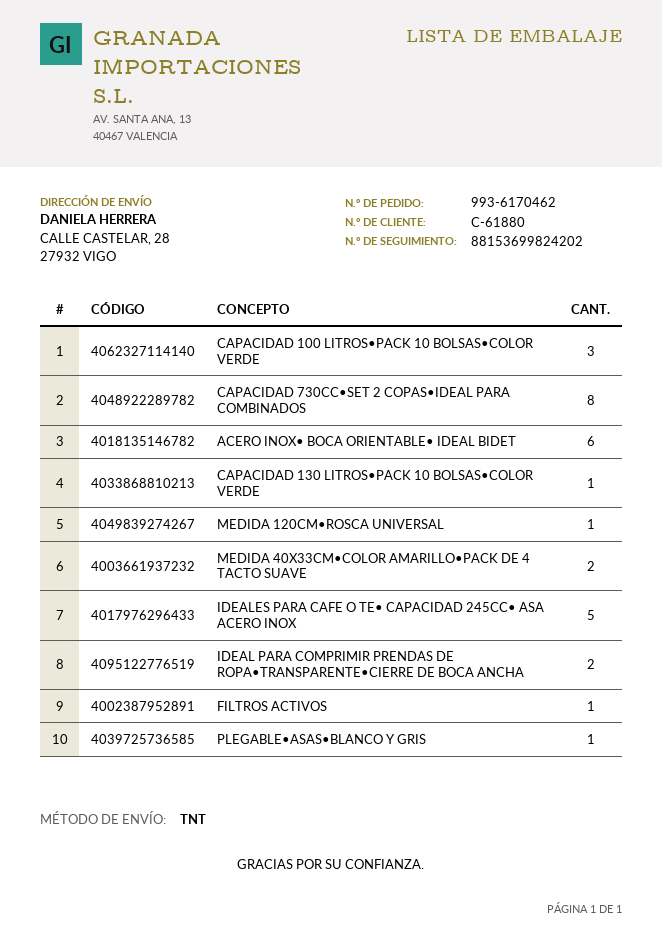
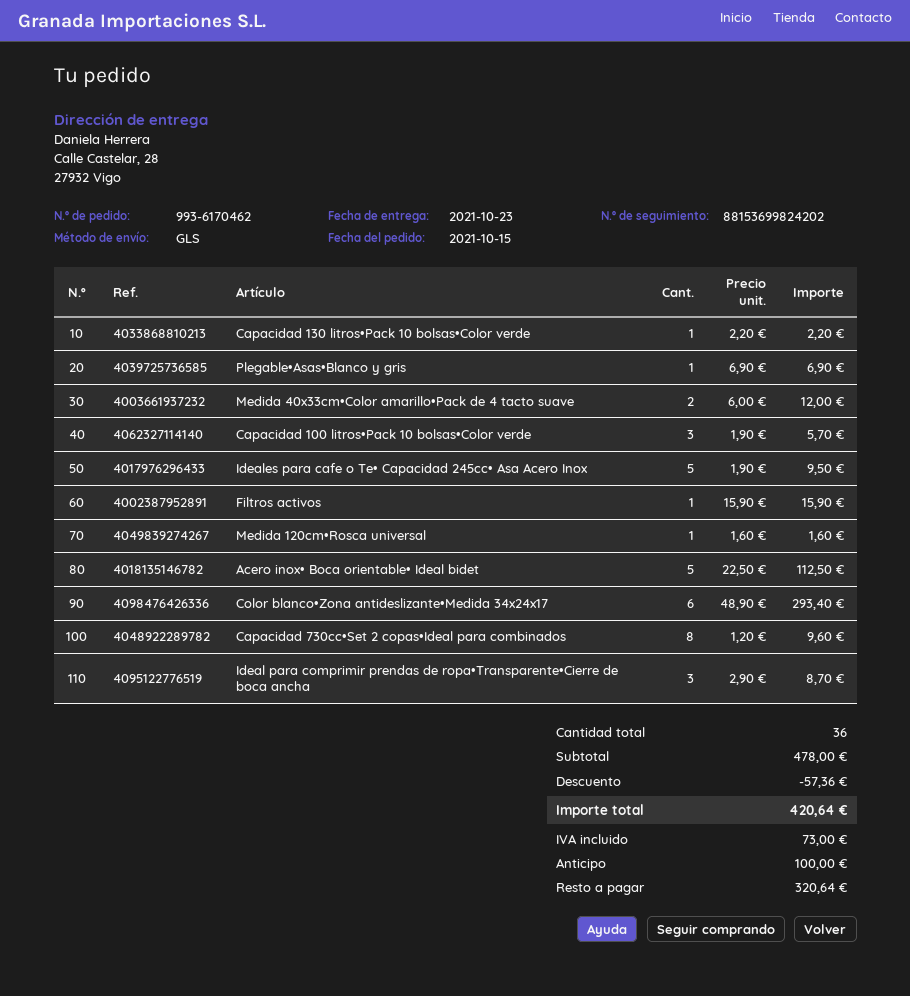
shipping method: TNT -> GLS
ACERO INOX• BOCA ORIENTABLE• IDEAL BIDET: 6 -> 5
IDEAL PARA COMPRIMIR PRENDAS DE ROPA•TRANSPARENTE•CIERRE DE BOCA ANCHA: 2 -> 3
Color blanco•Zona antideslizante•Medida 34x24x17: none -> 6

